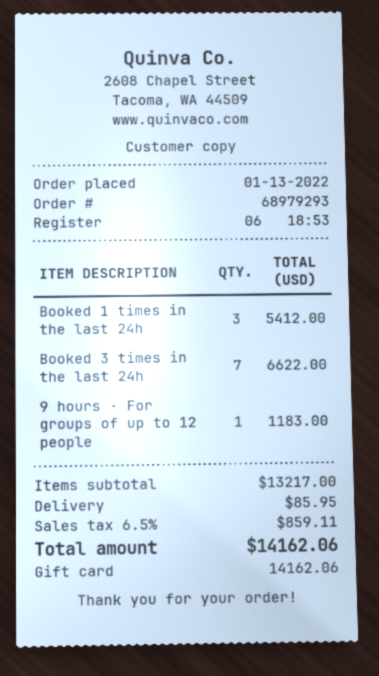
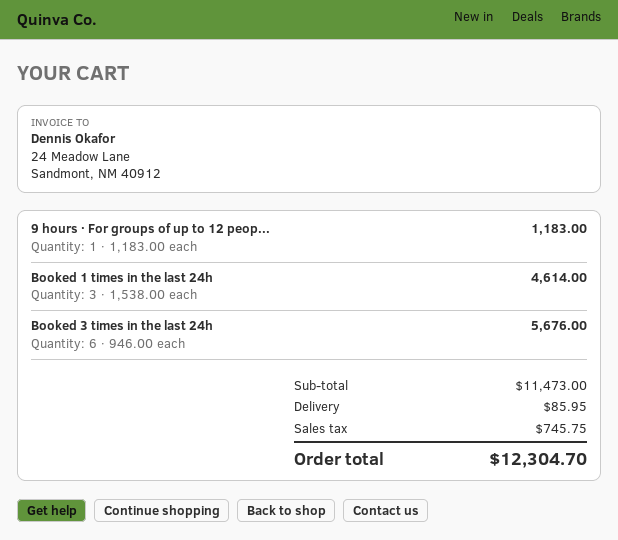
Booked 1 times in the last 24h: 3 for 5412.00 -> 3 for 4614.00
Booked 3 times in the last 24h: 7 for 6622.00 -> 6 for 5676.00
subtotal: 13217.00 -> 11473.00
tax: 859.11 -> 745.75
total: 14162.06 -> 12304.70

